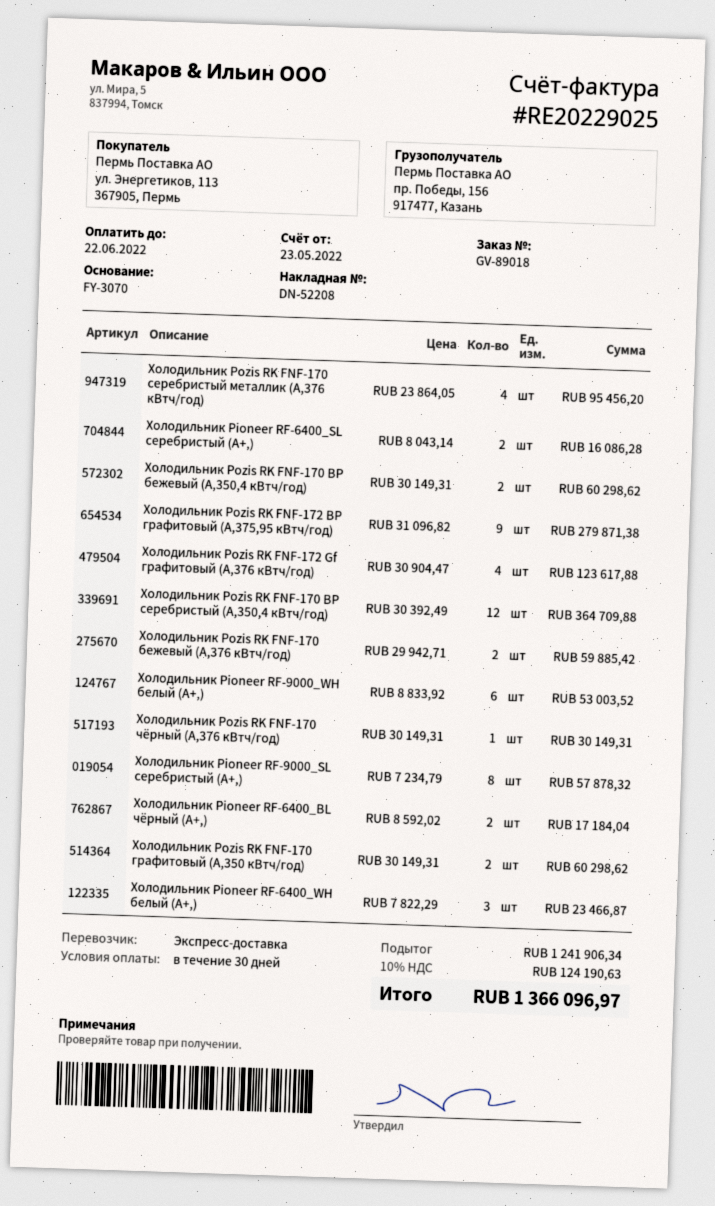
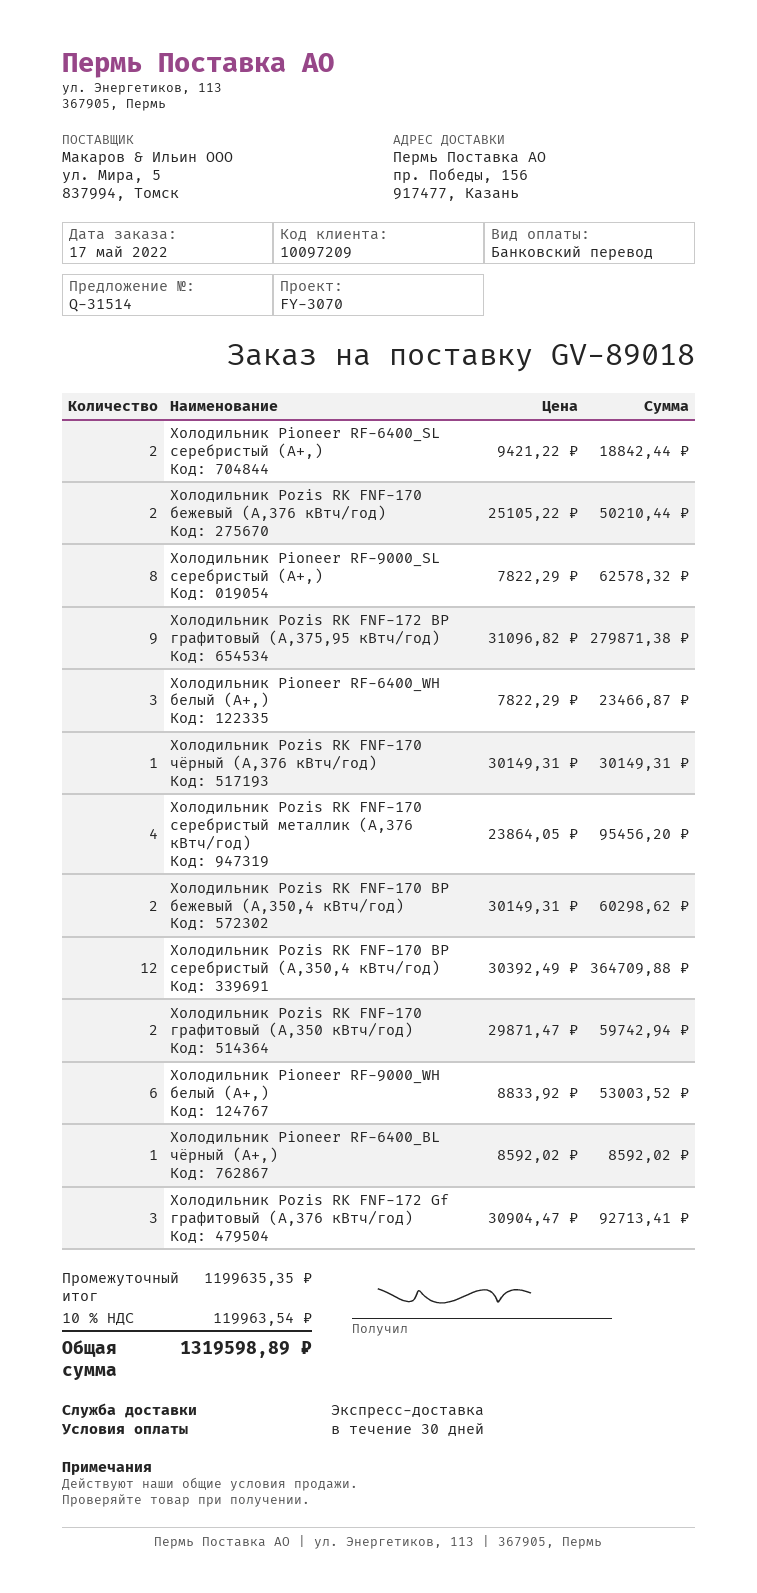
Холодильник Pioneer RF-6400_SL серебристый (A+,): 2 x 8043.14 = 16086.28 -> 2 x 9421.22 = 18842.44
Холодильник Pozis RK FNF-172 Gf графитовый (A,376 кВтч/год): 4 x 30904.47 = 123617.88 -> 3 x 30904.47 = 92713.41
Холодильник Pozis RK FNF-170 бежевый (A,376 кВтч/год): 2 x 29942.71 = 59885.42 -> 2 x 25105.22 = 50210.44
Холодильник Pioneer RF-9000_SL серебристый (A+,): 8 x 7234.79 = 57878.32 -> 8 x 7822.29 = 62578.32
Холодильник Pioneer RF-6400_BL чёрный (A+,): 2 x 8592.02 = 17184.04 -> 1 x 8592.02 = 8592.02
Холодильник Pozis RK FNF-170 графитовый (A,350 кВтч/год): 2 x 30149.31 = 60298.62 -> 2 x 29871.47 = 59742.94
subtotal: 1241906.34 -> 1199635.35
tax: 10% = 124190.63 -> 10% = 119963.54
total: 1366096.97 -> 1319598.89

